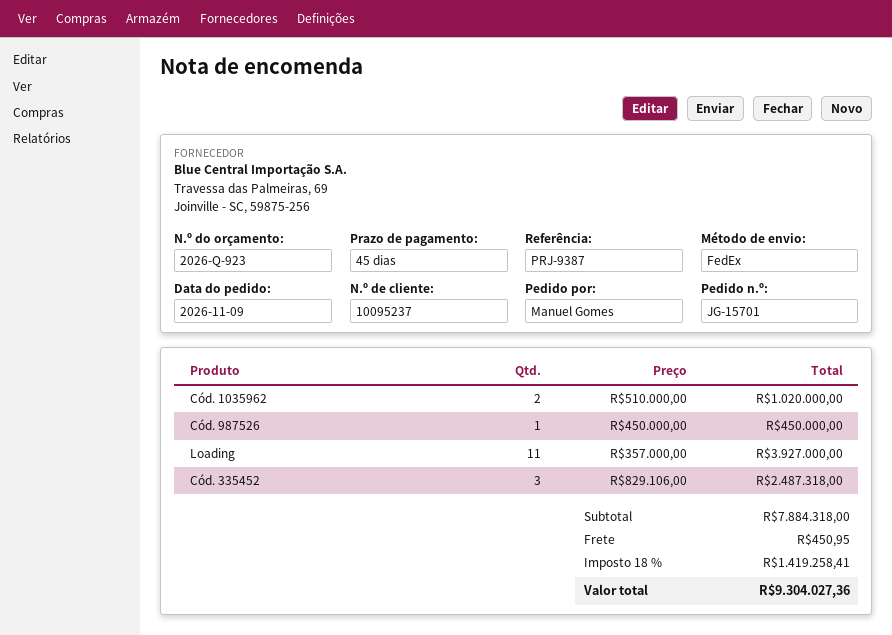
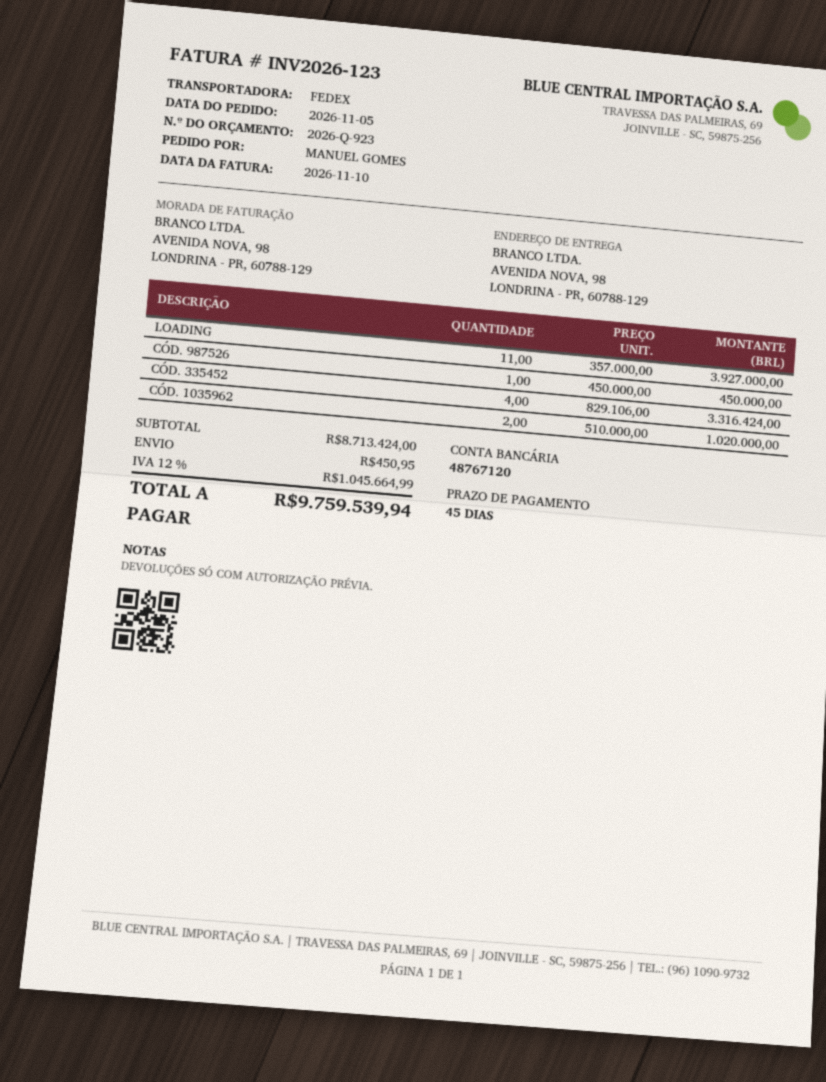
order date: 2026-11-09 -> 2026-11-05
Cód. 335452: 3 x 829106.00 = 2487318.00 -> 4 x 829106.00 = 3316424.00
subtotal: 7884318.00 -> 8713424.00
tax: 18% = 1419258.41 -> 12% = 1045664.99
total: 9304027.36 -> 9759539.94

